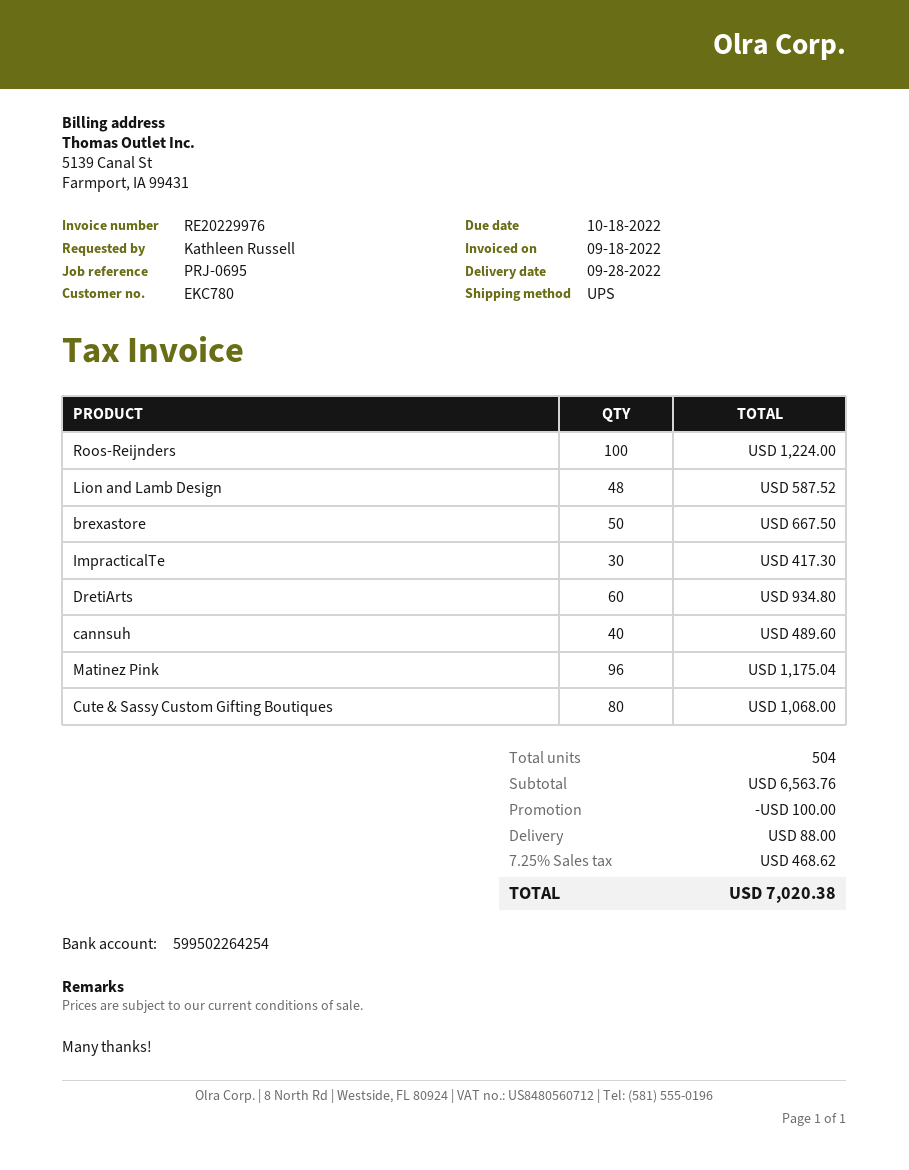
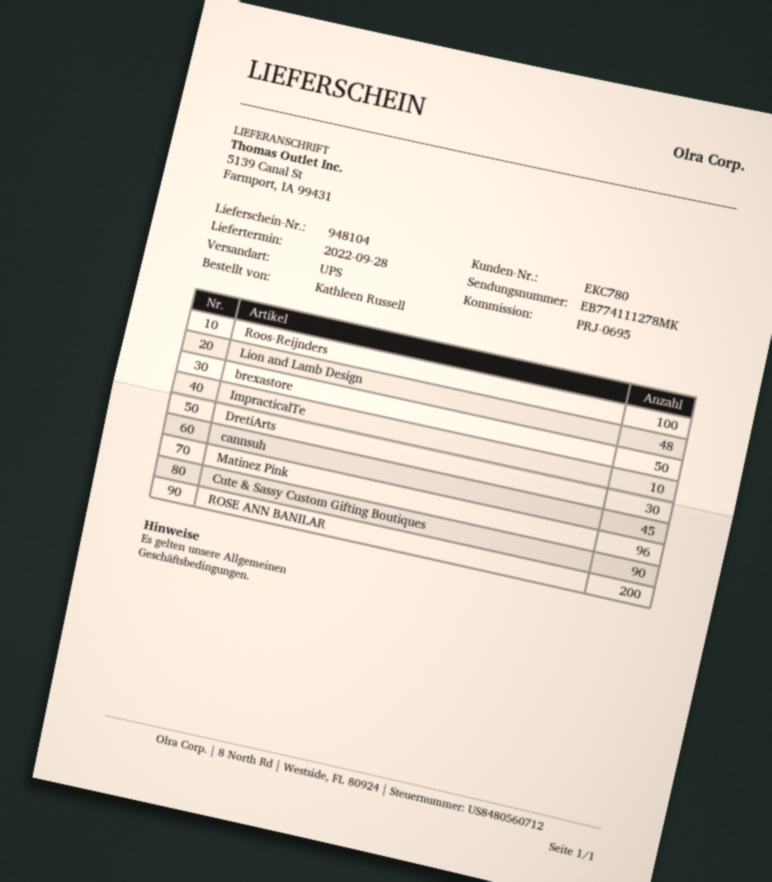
ImpracticalTe: 30 -> 10
DretiArts: 60 -> 30
cannsuh: 40 -> 45
Cute & Sassy Custom Gifting Boutiques: 80 -> 90
ROSE ANN BANILAR: none -> 200

